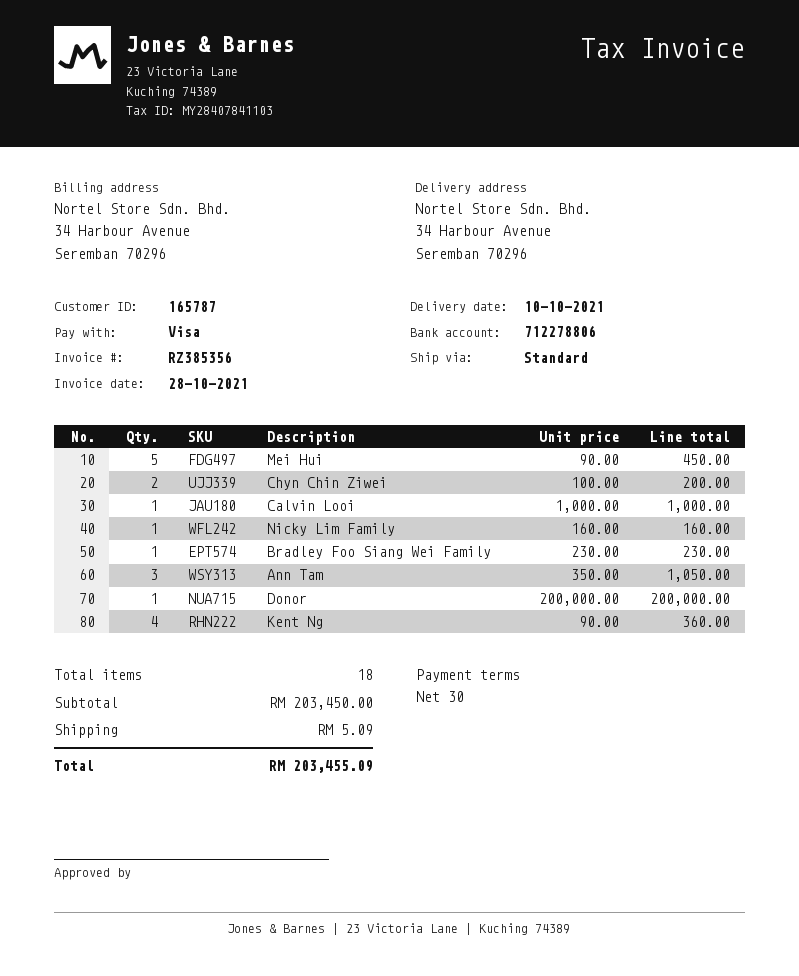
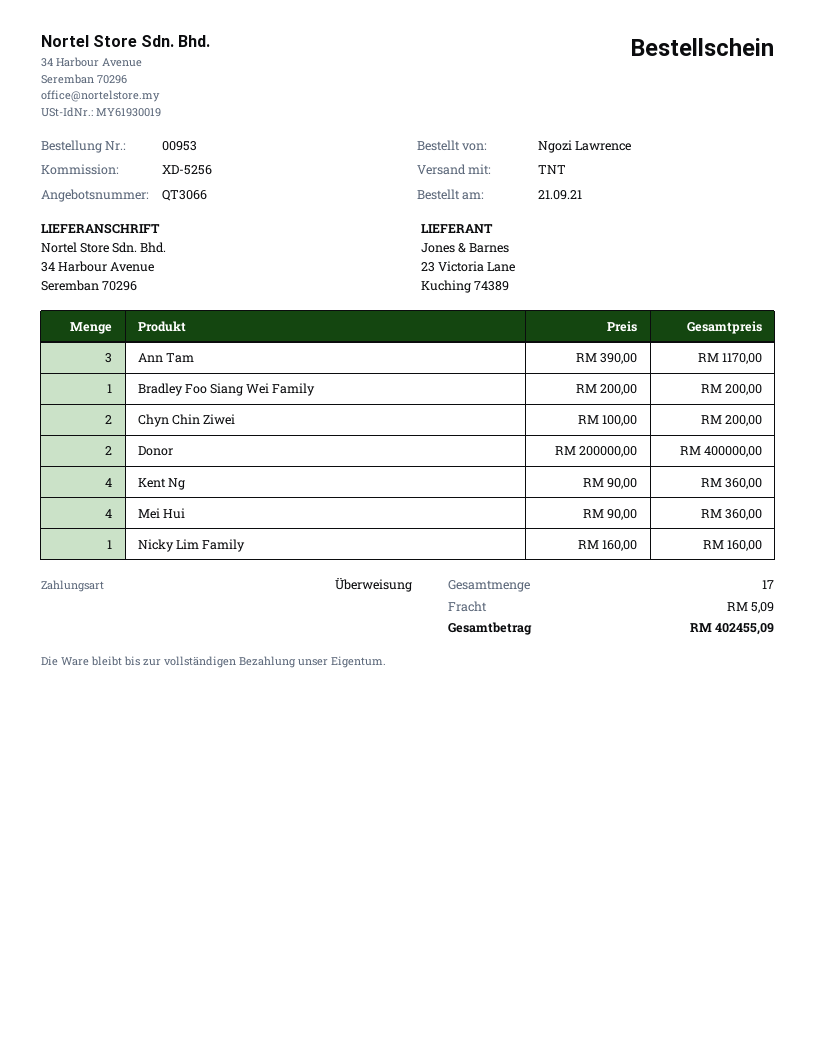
payment method: Visa -> bank transfer
shipping method: standard -> TNT
Mei Hui: 5 x 90.00 = 450.00 -> 4 x 90.00 = 360.00
Calvin Looi: 1 x 1000.00 = 1000.00 -> none
Bradley Foo Siang Wei Family: 1 x 230.00 = 230.00 -> 1 x 200.00 = 200.00
Ann Tam: 3 x 350.00 = 1050.00 -> 3 x 390.00 = 1170.00
Donor: 1 x 200000.00 = 200000.00 -> 2 x 200000.00 = 400000.00
total quantity: 18 -> 17
total: 203455.09 -> 402455.09

